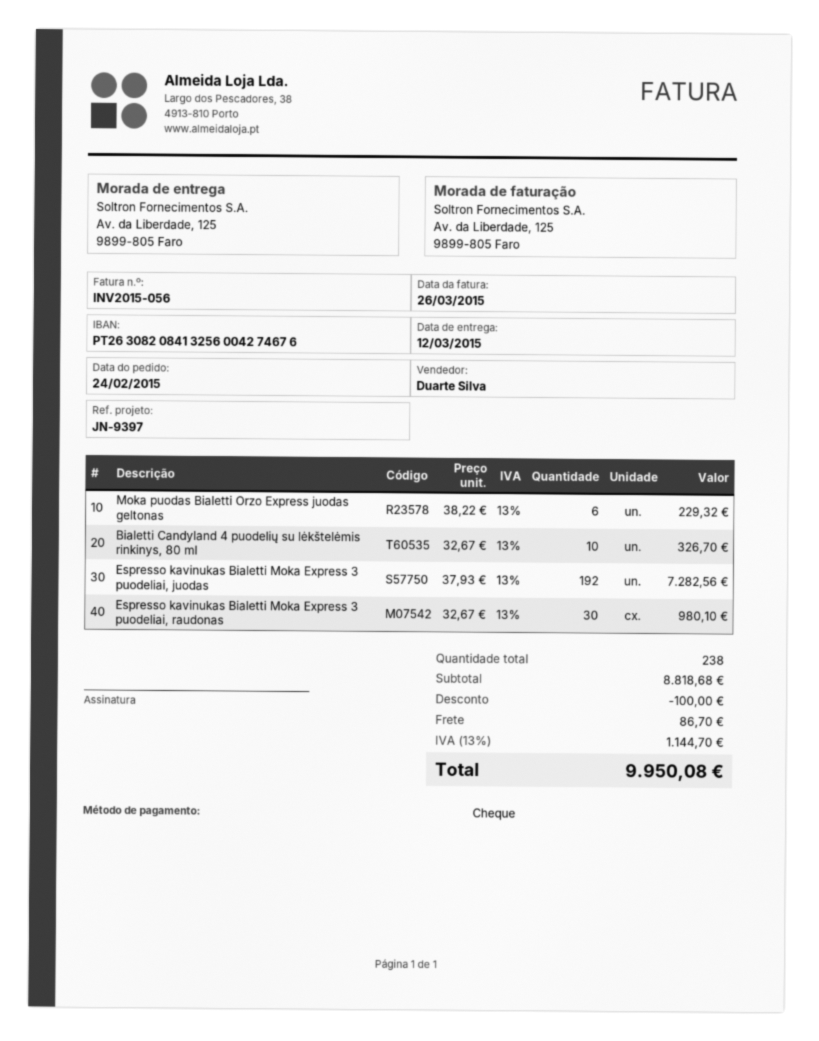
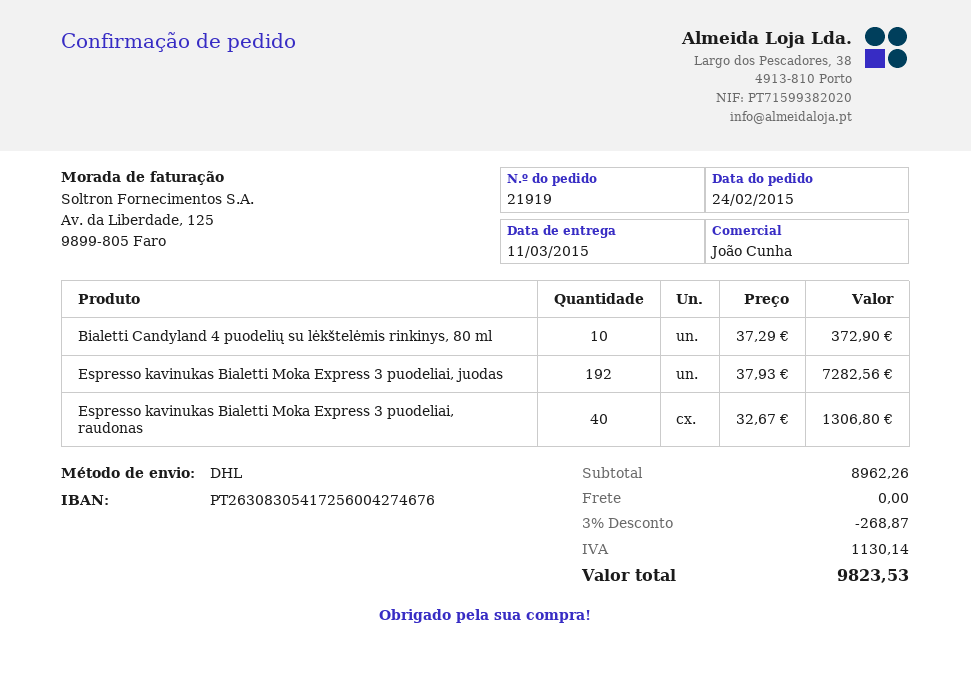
delivery date: 2015-03-12 -> 2015-03-11
sales rep: Duarte Silva -> João Cunha
bank account: PT26308208413256004274676 -> PT26308305417256004274676
Moka puodas Bialetti Orzo Express juodas geltonas: 6 x 38.22 = 229.32 -> none
Bialetti Candyland 4 puodelių su lėkštelėmis rinkinys, 80 ml: 10 x 32.67 = 326.70 -> 10 x 37.29 = 372.90
Espresso kavinukas Bialetti Moka Express 3 puodeliai, raudonas: 30 x 32.67 = 980.10 -> 40 x 32.67 = 1306.80
subtotal: 8818.68 -> 8962.26
discount: 100.00 -> 268.87
shipping: 86.70 -> 0.00
tax: 1144.70 -> 1130.14
total: 9950.08 -> 9823.53

